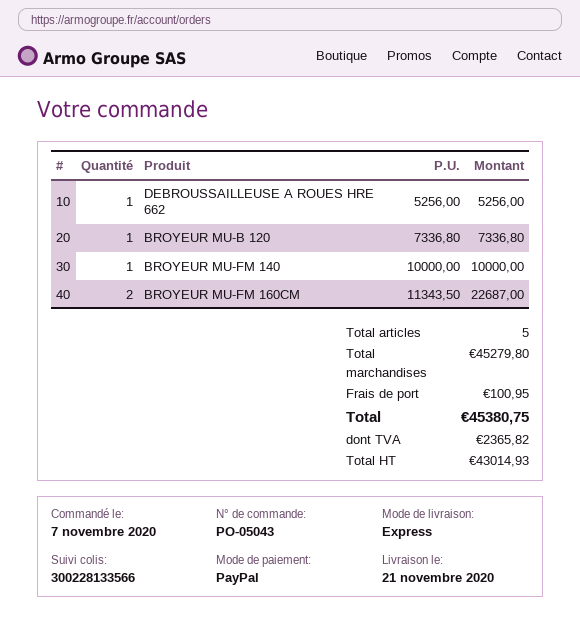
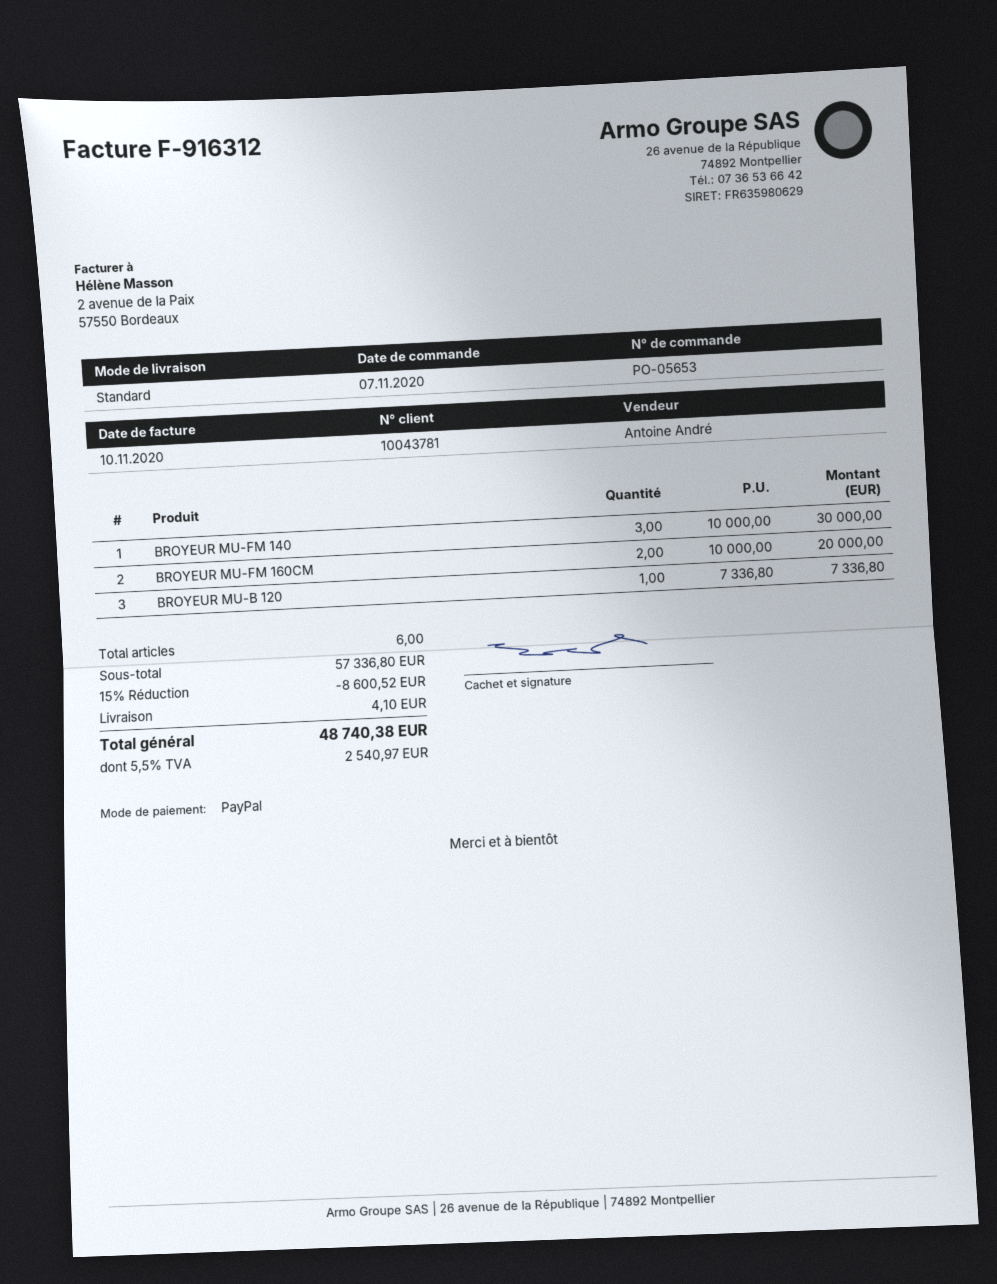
order number: PO-05043 -> PO-05653
shipping method: express -> standard
DEBROUSSAILLEUSE A ROUES HRE 662: 1 x 5256.00 = 5256.00 -> none
BROYEUR MU-FM 140: 1 x 10000.00 = 10000.00 -> 3 x 10000.00 = 30000.00
BROYEUR MU-FM 160CM: 2 x 11343.50 = 22687.00 -> 2 x 10000.00 = 20000.00
total quantity: 5 -> 6
subtotal: 45279.80 -> 57336.80
discount: none -> 15% = 8600.52
shipping: 100.95 -> 4.10
tax: 2365.82 -> 2540.97
total: 45380.75 -> 48740.38

